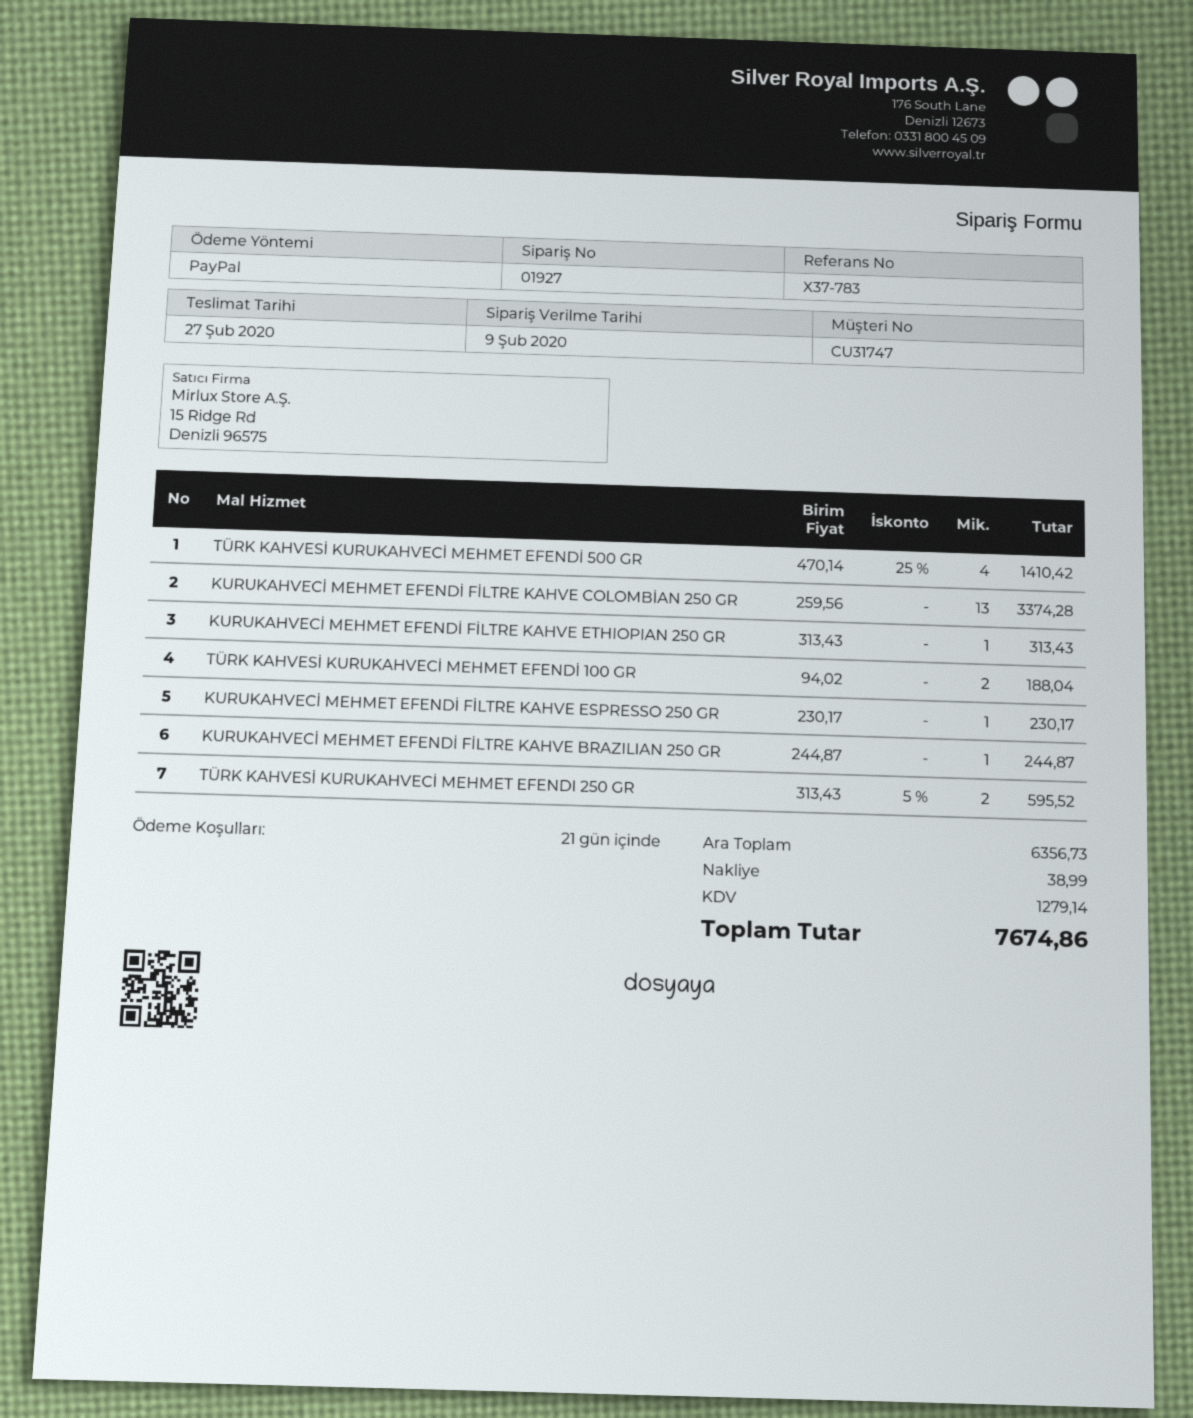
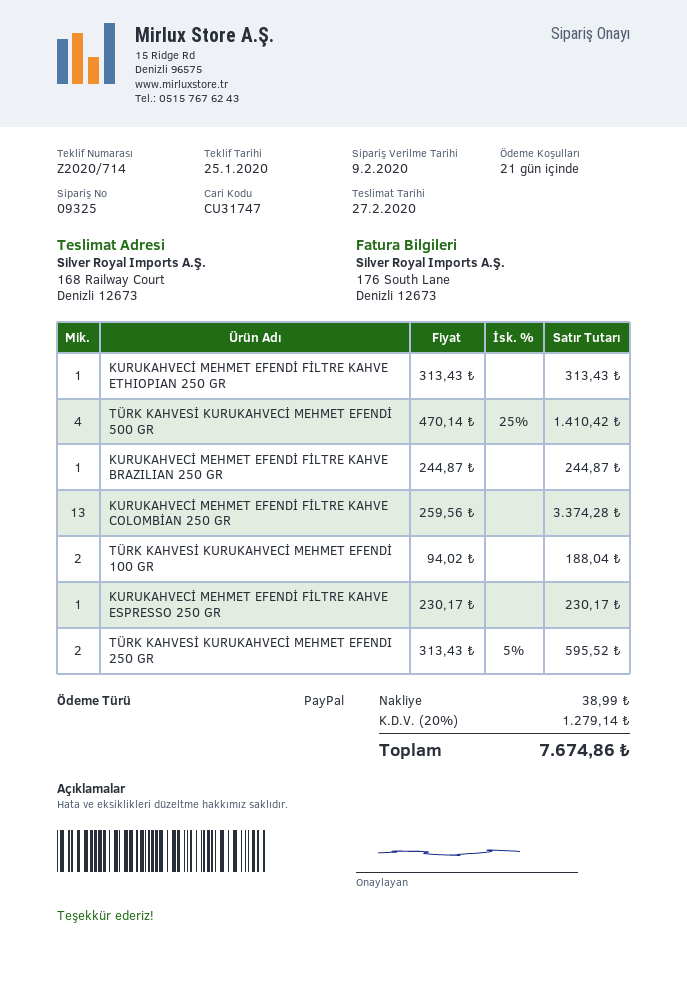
order number: 01927 -> 09325

